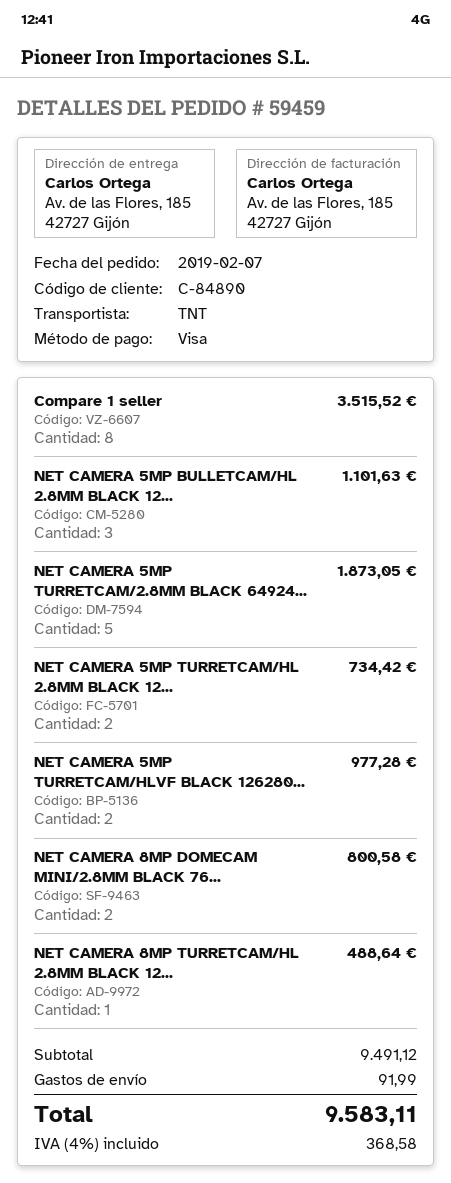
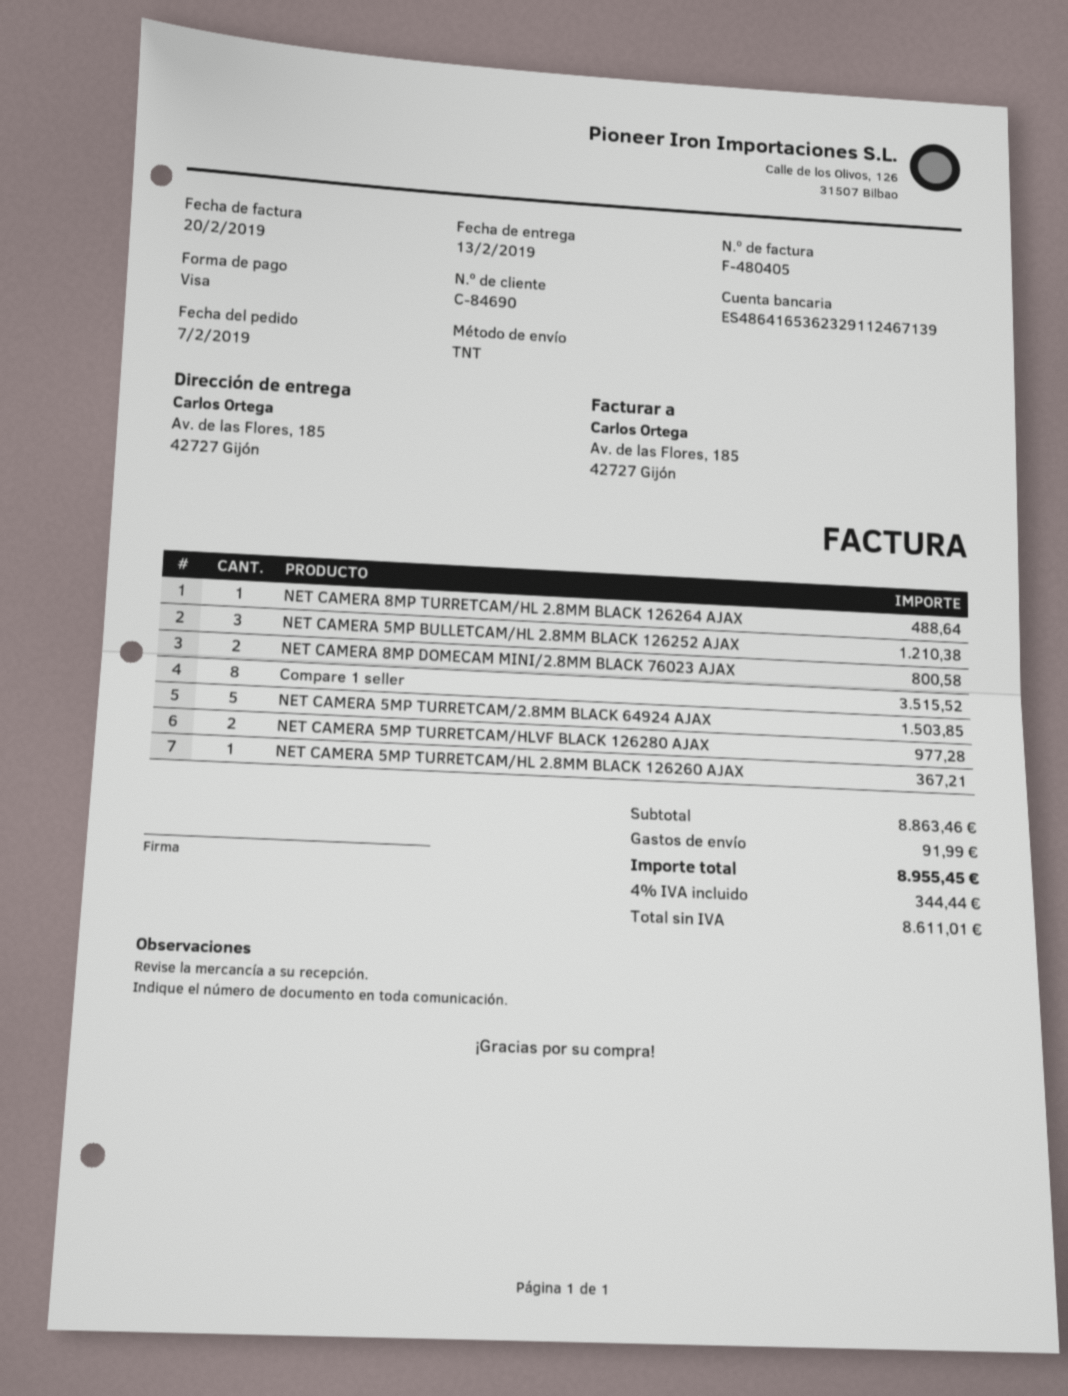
customer number: C-84890 -> C-84690
NET CAMERA 5MP BULLETCAM/HL 2.8MM BLACK 12...: 3 for 1101.63 -> 3 for 1210.38
NET CAMERA 5MP TURRETCAM/2.8MM BLACK 64924...: 5 for 1873.05 -> 5 for 1503.85
NET CAMERA 5MP TURRETCAM/HL 2.8MM BLACK 12...: 2 for 734.42 -> 1 for 367.21
subtotal: 9491.12 -> 8863.46
tax: 4% = 368.58 -> 4% = 344.44
total: 9583.11 -> 8955.45

